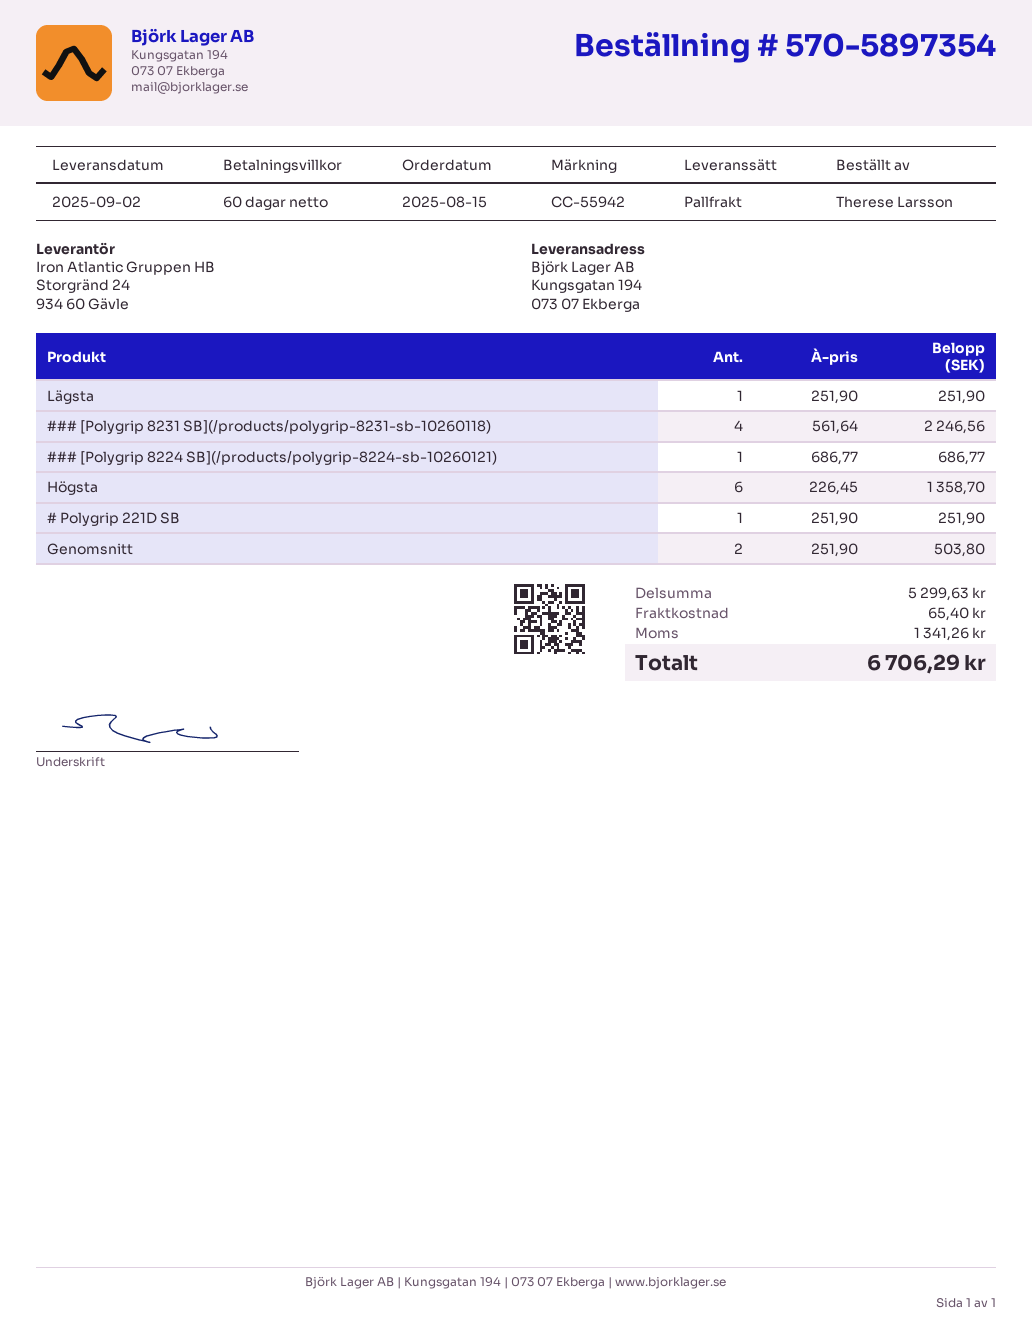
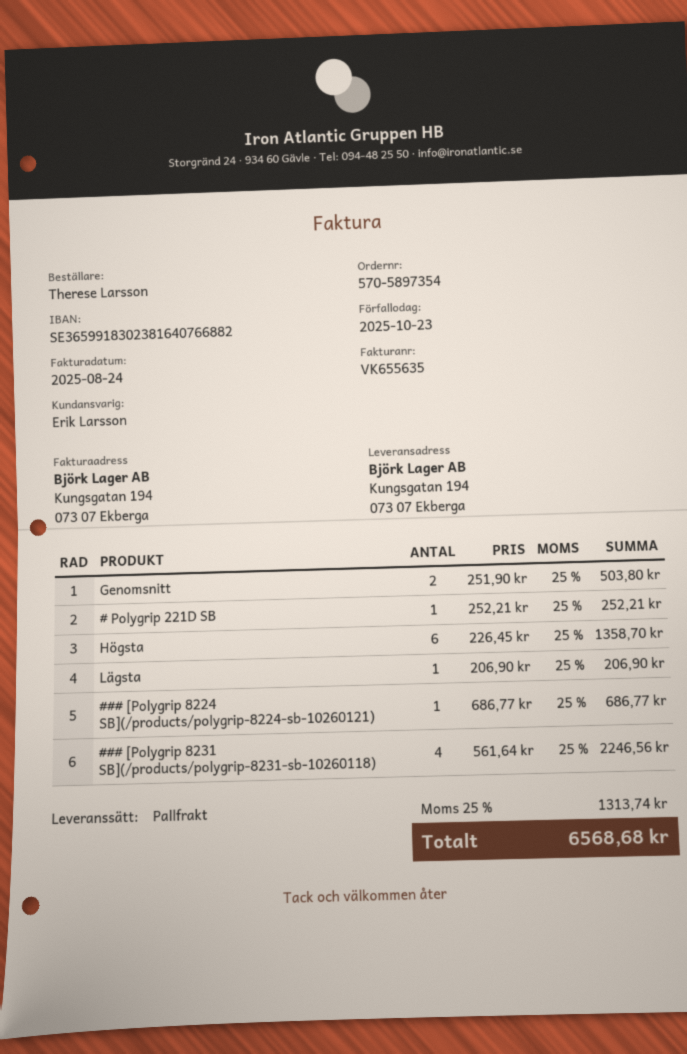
Lägsta: 1 x 251.90 = 251.90 -> 1 x 206.90 = 206.90
# Polygrip 221D SB: 1 x 251.90 = 251.90 -> 1 x 252.21 = 252.21
shipping: 65.40 -> none
tax: 1341.26 -> 1313.74
total: 6706.29 -> 6568.68

